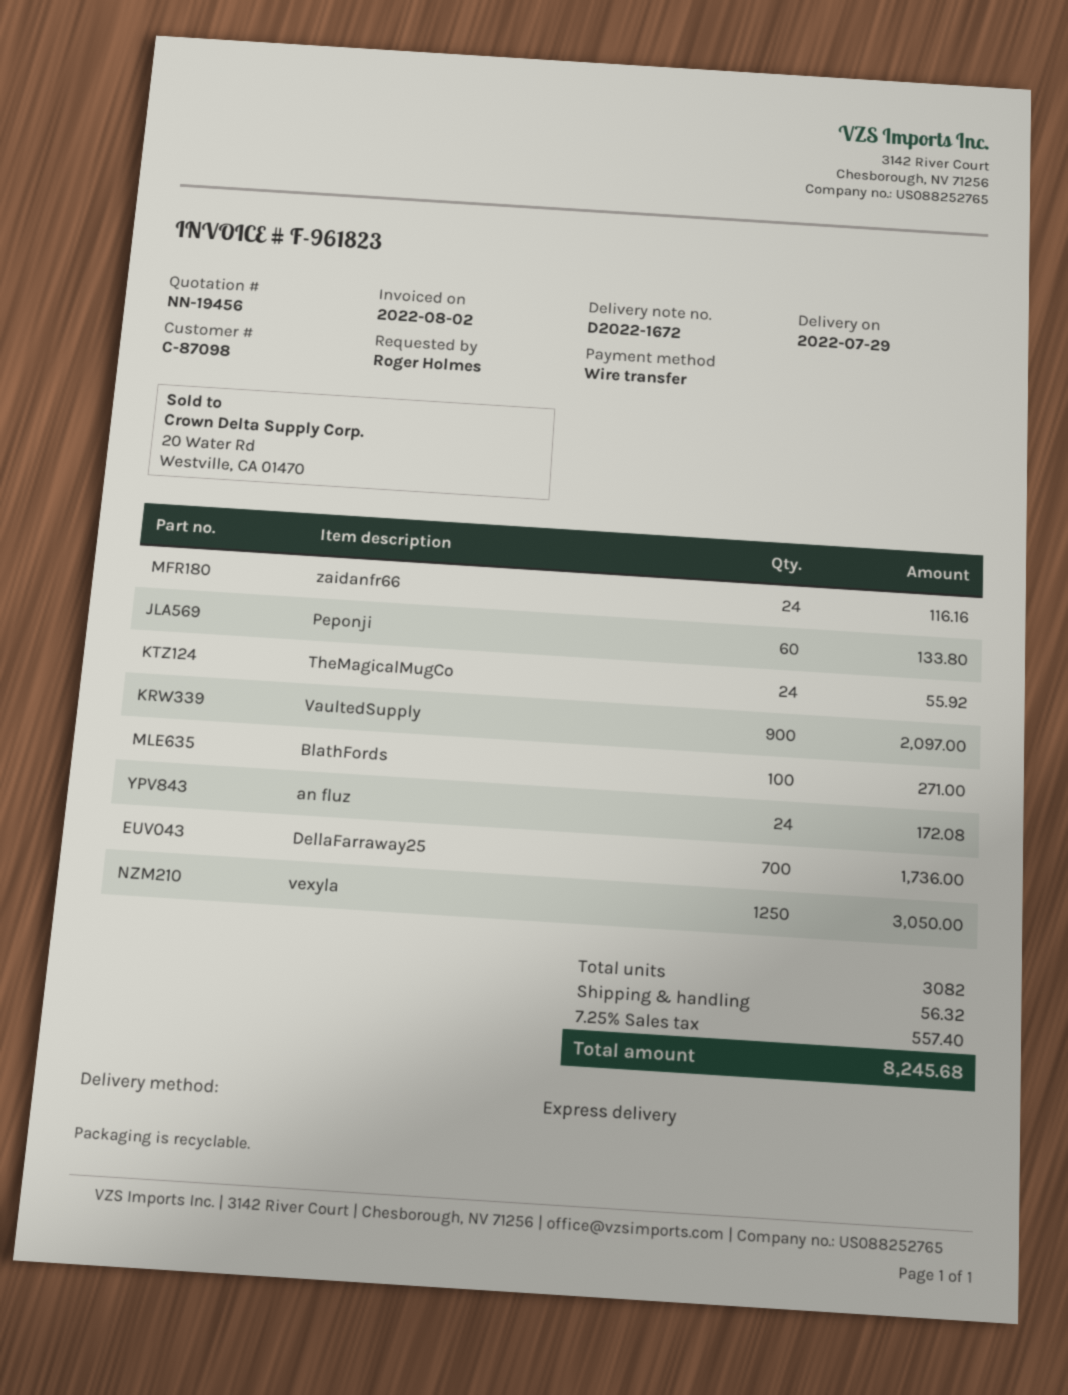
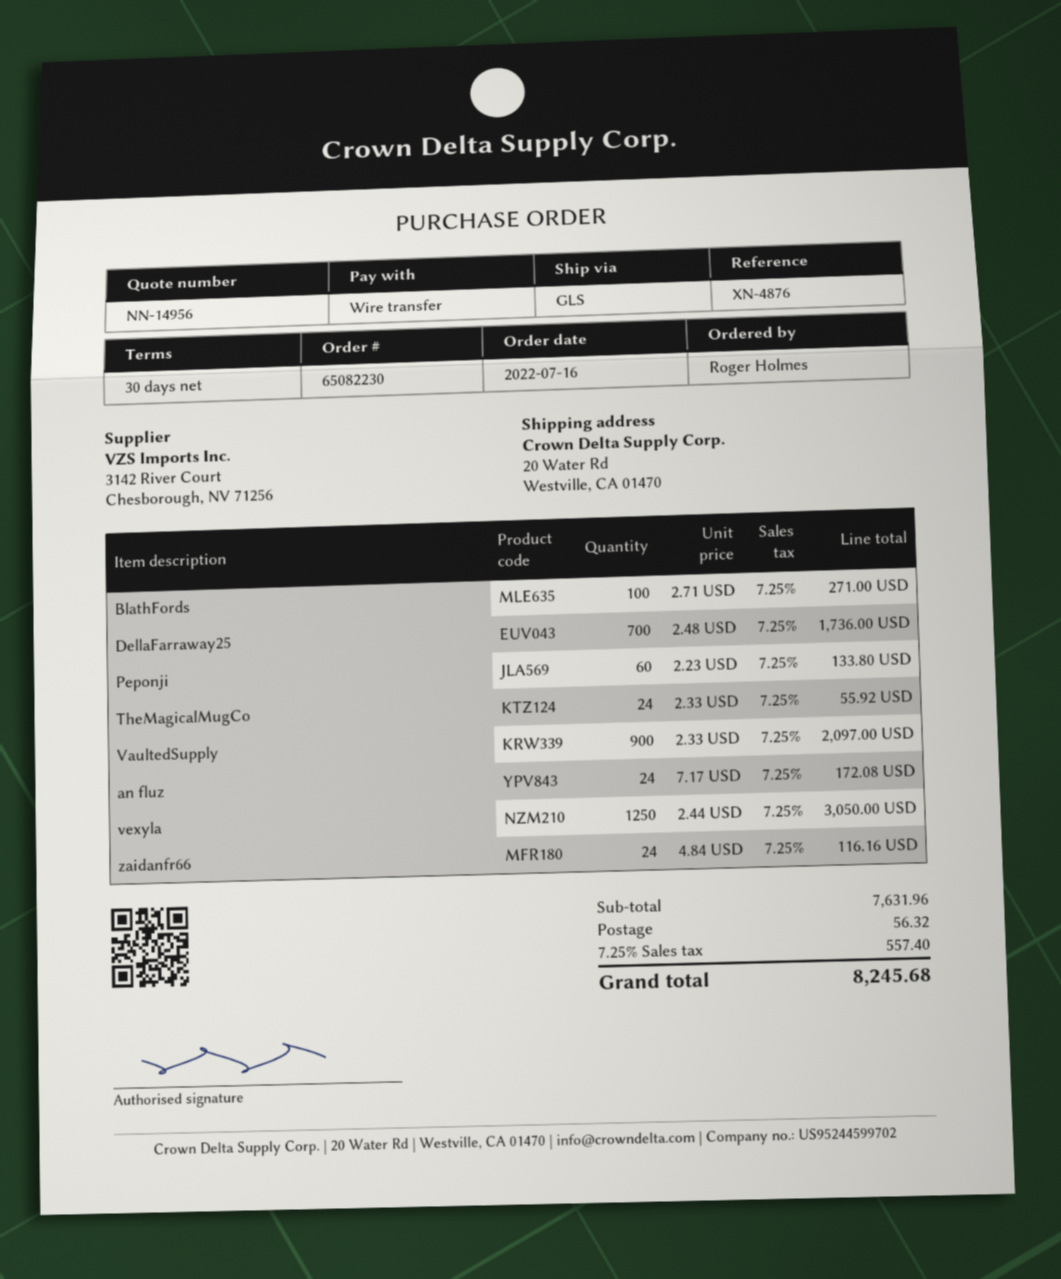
quote number: NN-19456 -> NN-14956
shipping method: express -> GLS

